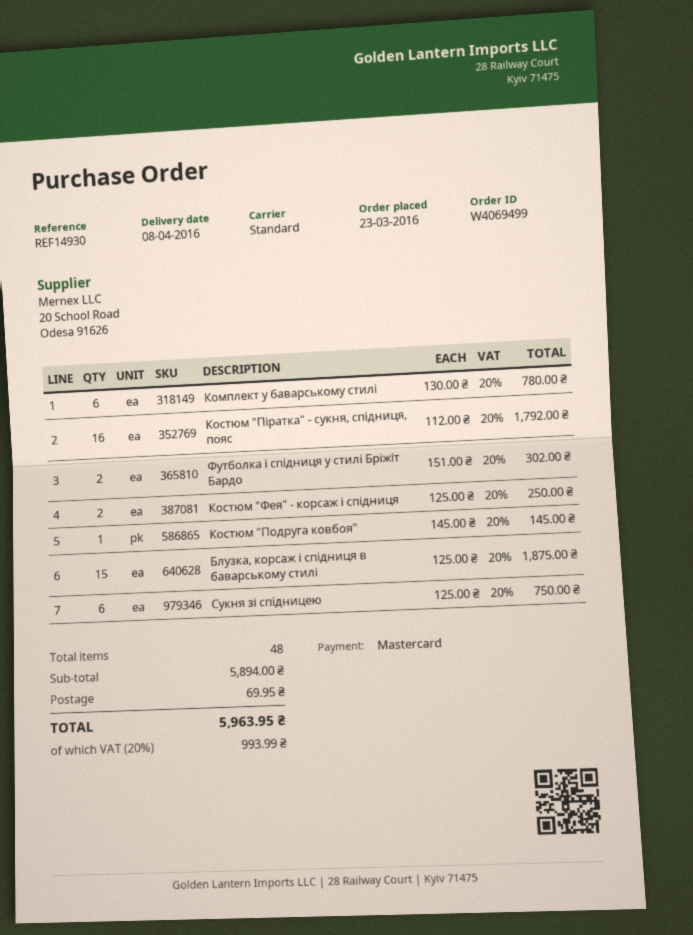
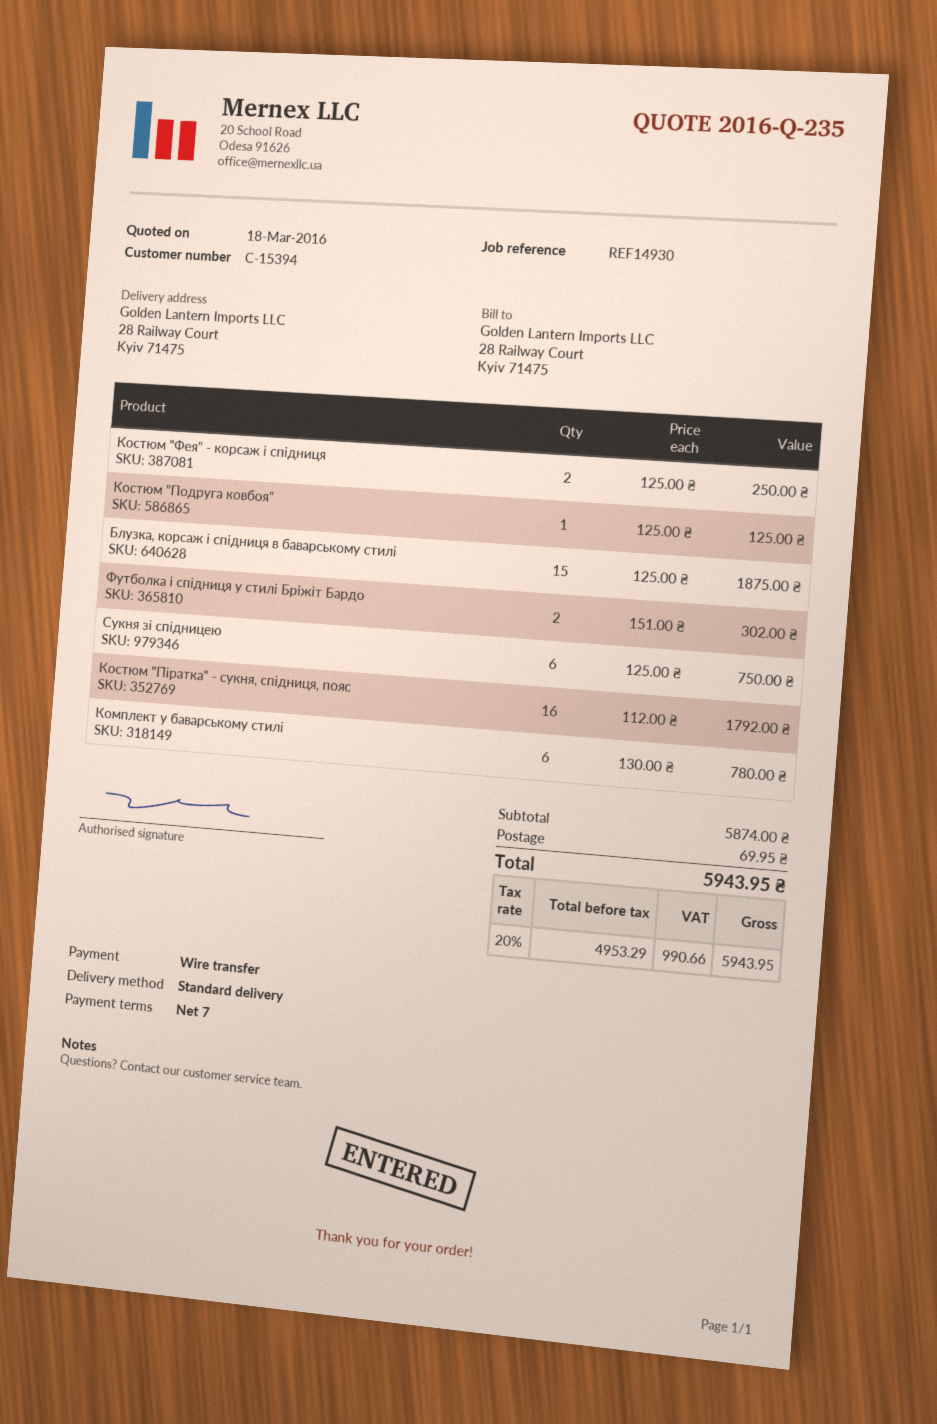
payment method: Mastercard -> bank transfer
Костюм "Подруга ковбоя": 1 x 145.00 = 145.00 -> 1 x 125.00 = 125.00
subtotal: 5894.00 -> 5874.00
tax: 20% = 993.99 -> 20% = 990.66
total: 5963.95 -> 5943.95

